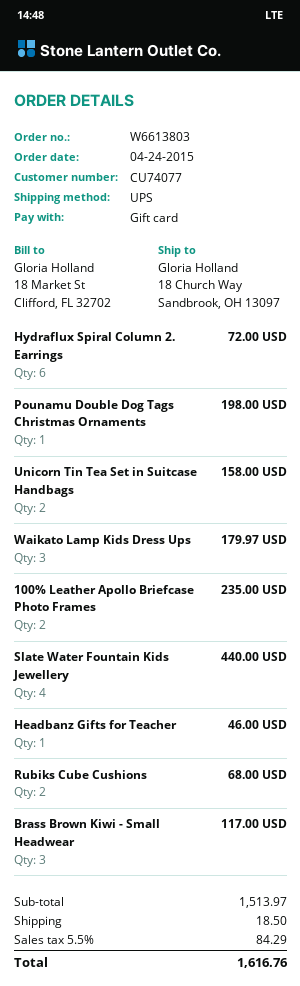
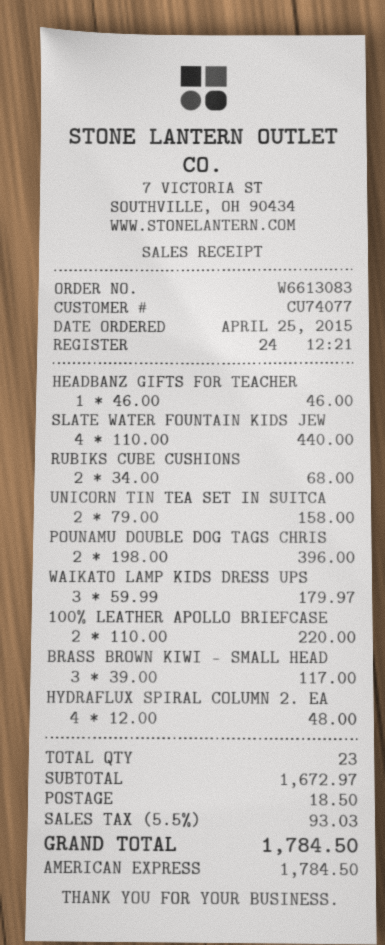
order number: W6613803 -> W6613083
order date: 2015-04-24 -> 2015-04-25
payment method: gift card -> American Express
Hydraflux Spiral Column 2. Earrings: 6 for 72.00 -> 4 for 48.00
Pounamu Double Dog Tags Christmas Ornaments: 1 for 198.00 -> 2 for 396.00
100% Leather Apollo Briefcase Photo Frames: 2 for 235.00 -> 2 for 220.00
subtotal: 1513.97 -> 1672.97
tax: 5.5% = 84.29 -> 5.5% = 93.03
total: 1616.76 -> 1784.50

